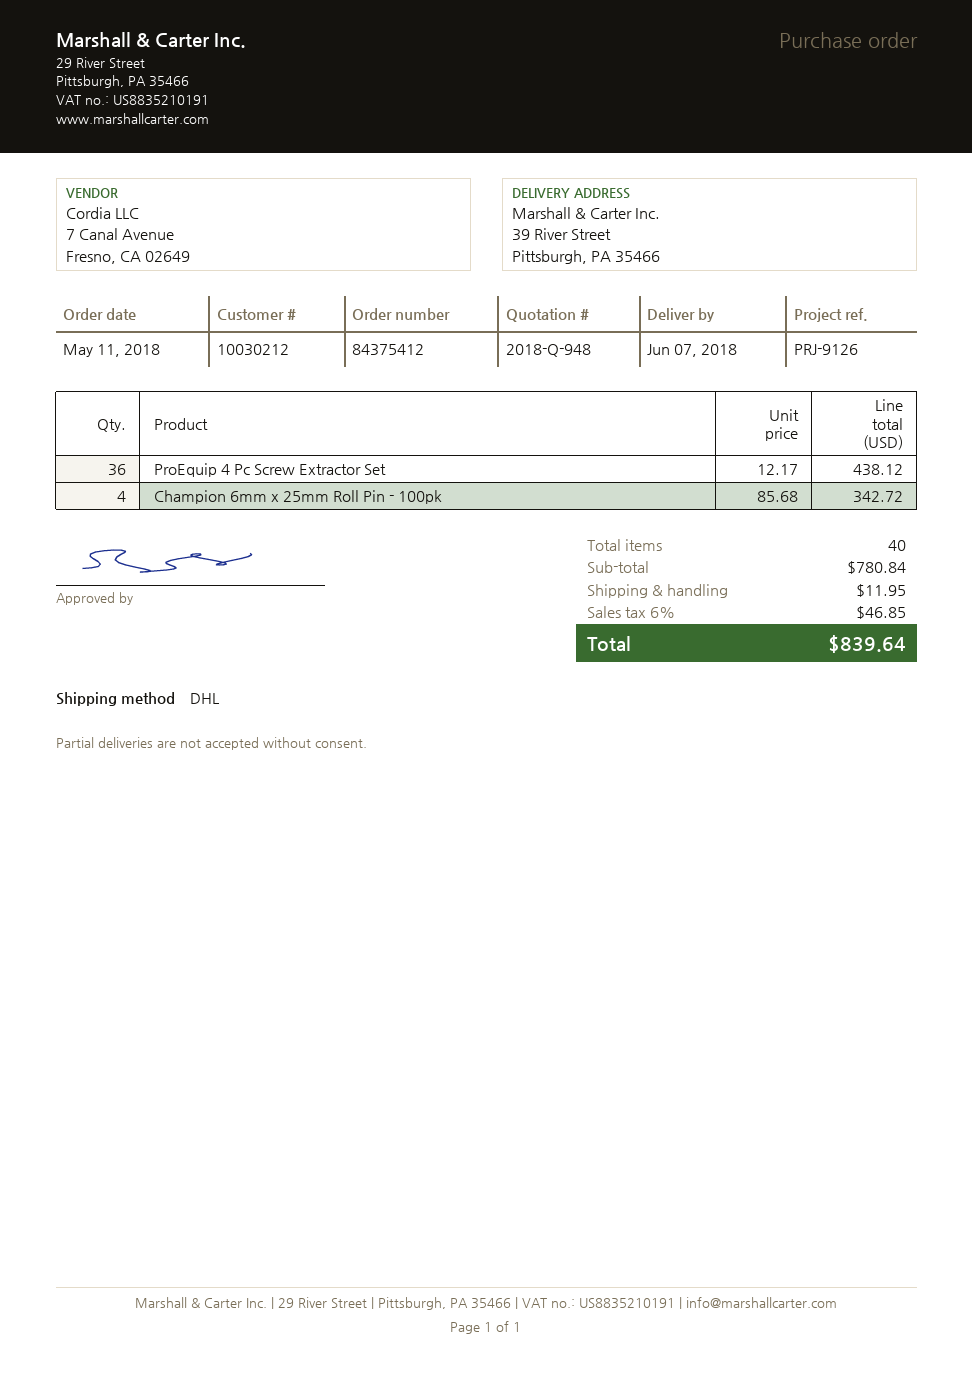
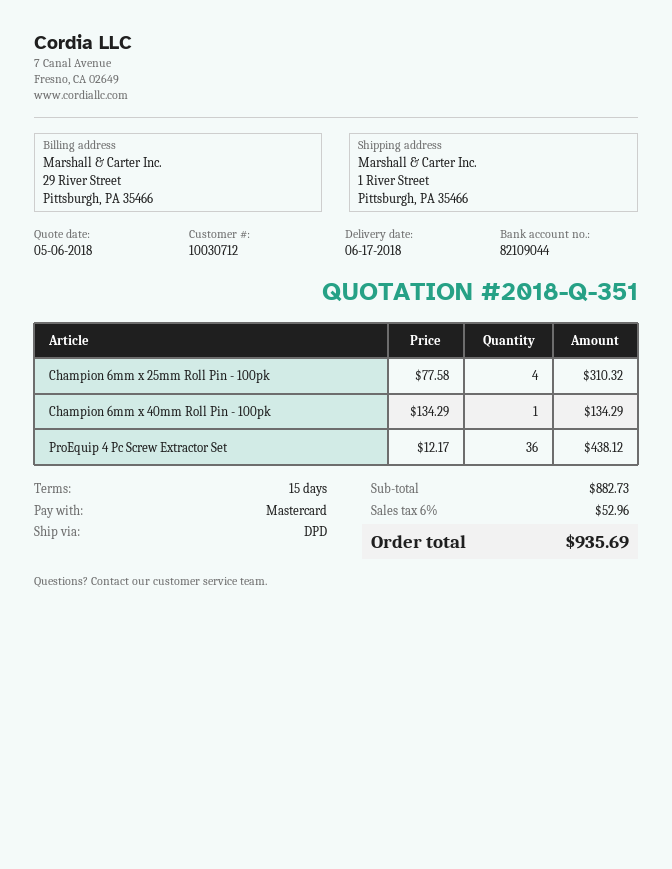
quote number: 2018-Q-948 -> 2018-Q-351
delivery date: 2018-06-07 -> 2018-06-17
customer number: 10030212 -> 10030712
shipping method: DHL -> DPD
ship to: 39 River Street, Pittsburgh, PA 35466 -> 1 River Street, Pittsburgh, PA 35466
Champion 6mm x 25mm Roll Pin - 100pk: 4 x 85.68 = 342.72 -> 4 x 77.58 = 310.32
Champion 6mm x 40mm Roll Pin - 100pk: none -> 1 x 134.29 = 134.29
subtotal: 780.84 -> 882.73
shipping: 11.95 -> none
tax: 6% = 46.85 -> 6% = 52.96
total: 839.64 -> 935.69

